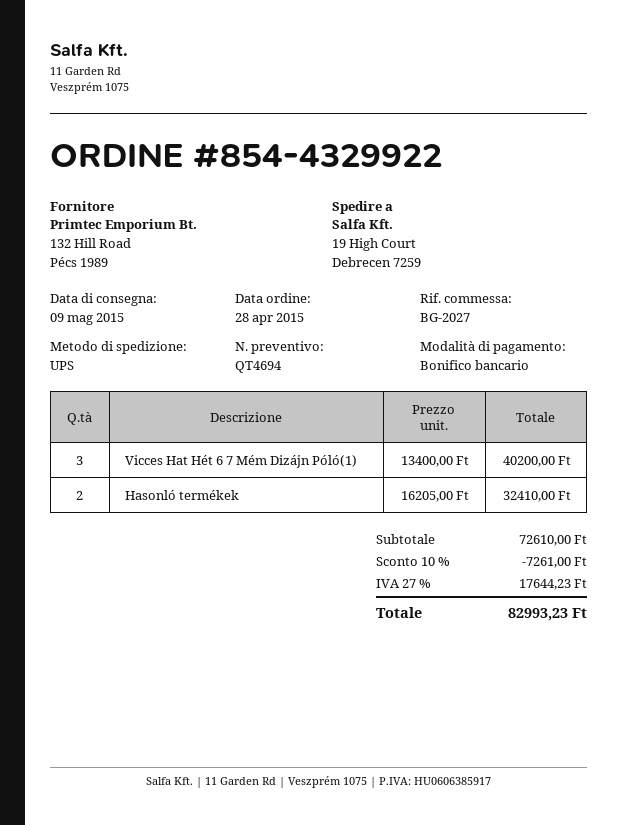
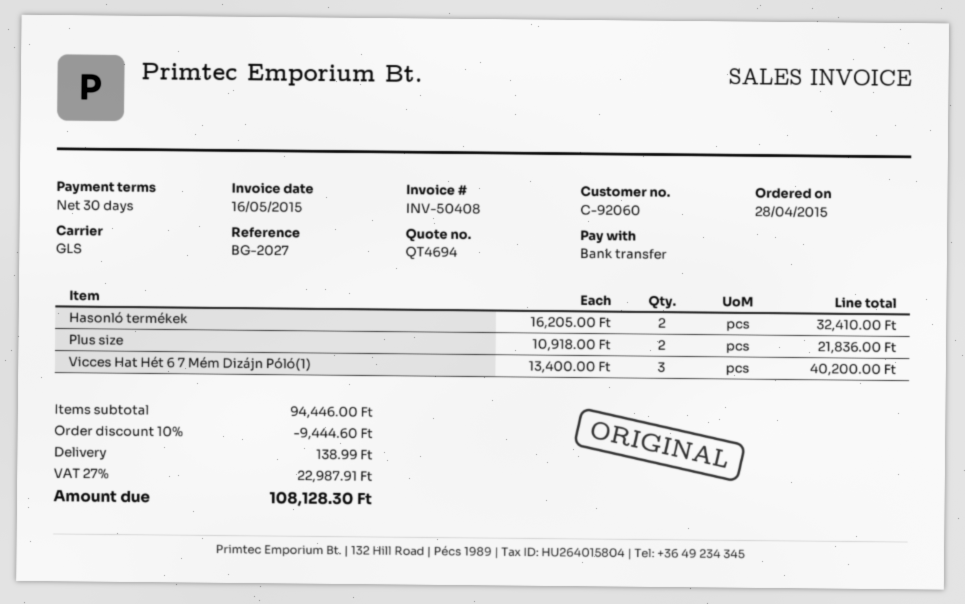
shipping method: UPS -> GLS
Plus size: none -> 2 x 10918.00 = 21836.00
subtotal: 72610.00 -> 94446.00
discount: 10% = 7261.00 -> 10% = 9444.60
shipping: none -> 138.99
tax: 27% = 17644.23 -> 27% = 22987.91
total: 82993.23 -> 108128.30

